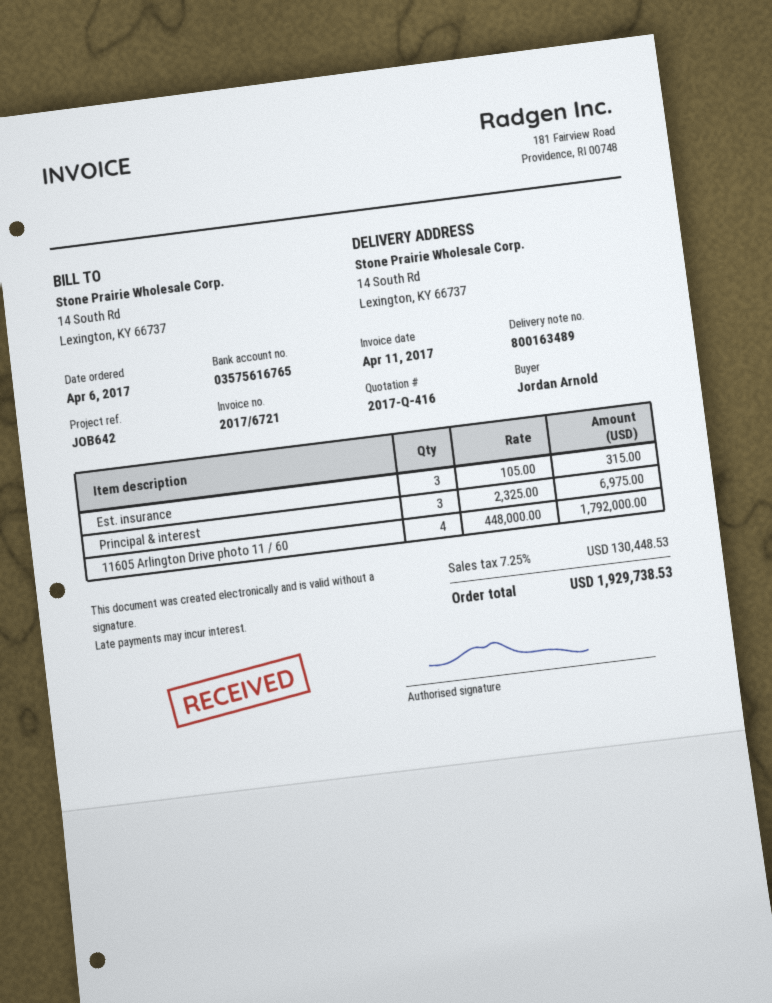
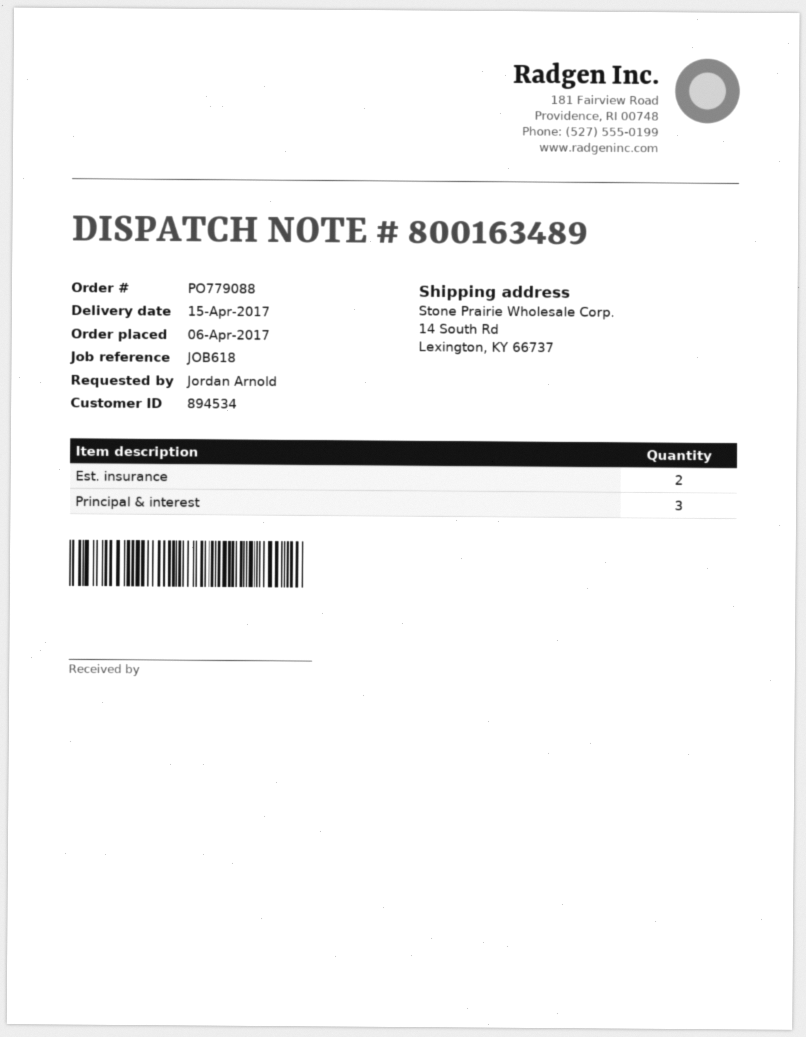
reference: JOB642 -> JOB618
Est. insurance: 3 -> 2
11605 Arlington Drive photo 11 / 60: 4 -> none

